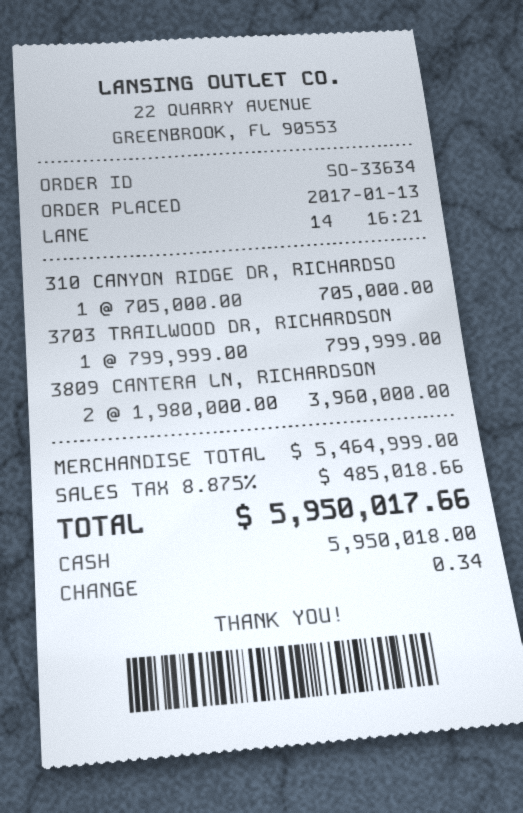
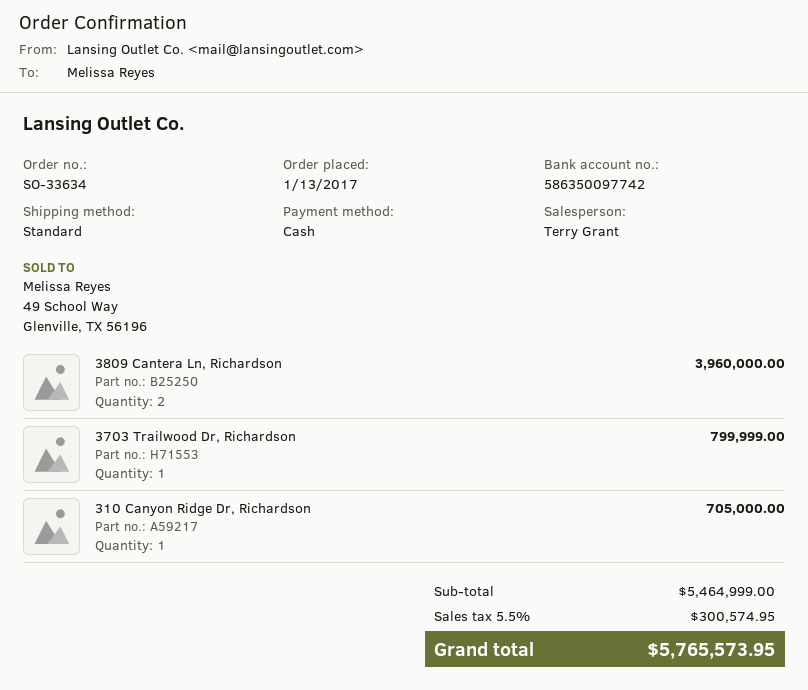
tax: 8.875% = 485018.66 -> 5.5% = 300574.95
total: 5950017.66 -> 5765573.95

